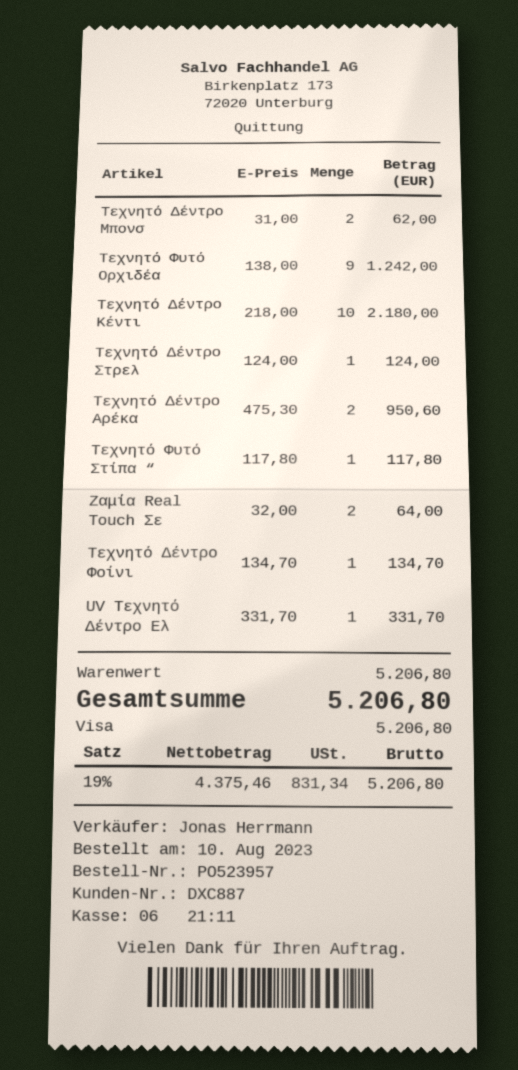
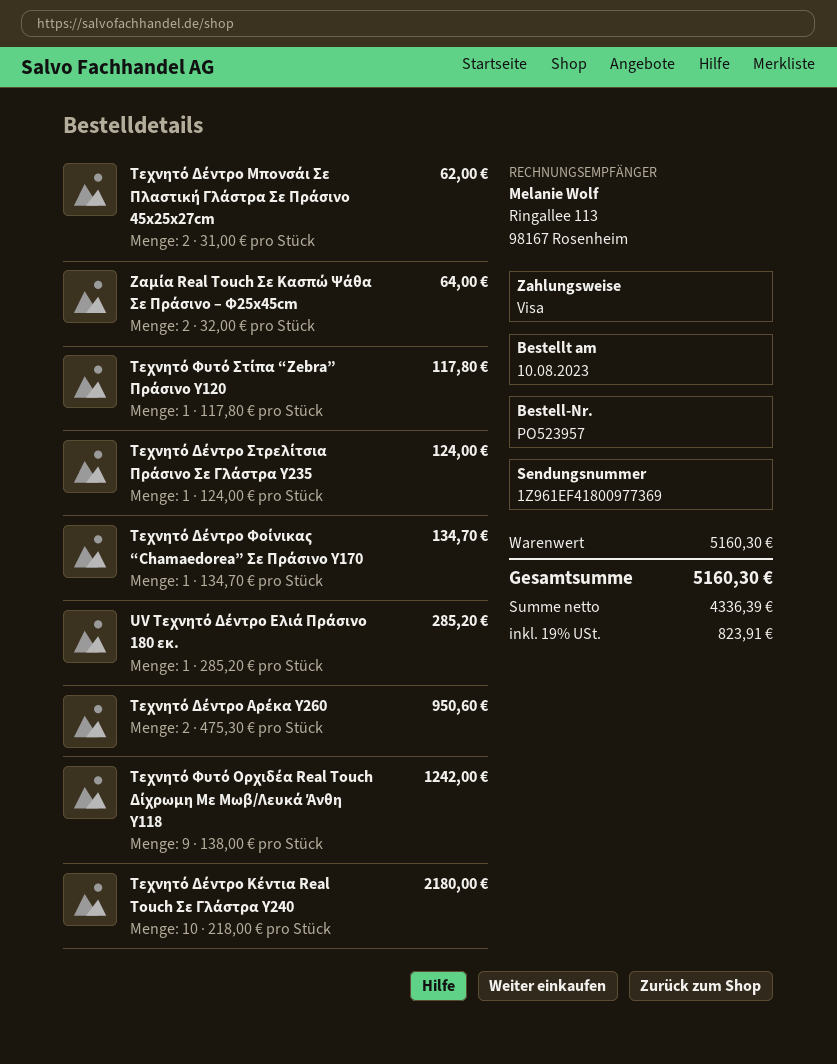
UV Τεχνητό Δέντρο Ελ: 1 x 331.70 = 331.70 -> 1 x 285.20 = 285.20
subtotal: 5206.80 -> 5160.30
net: 4375.46 -> 4336.39
tax: 19% = 831.34 -> 19% = 823.91
total: 5206.80 -> 5160.30

